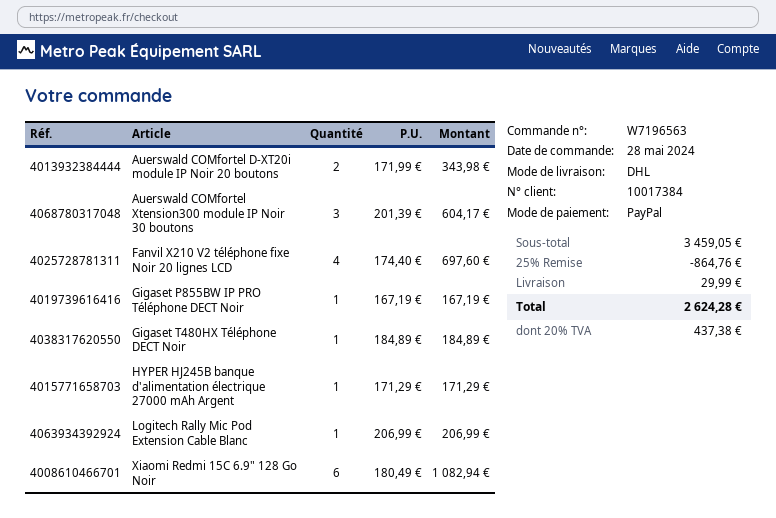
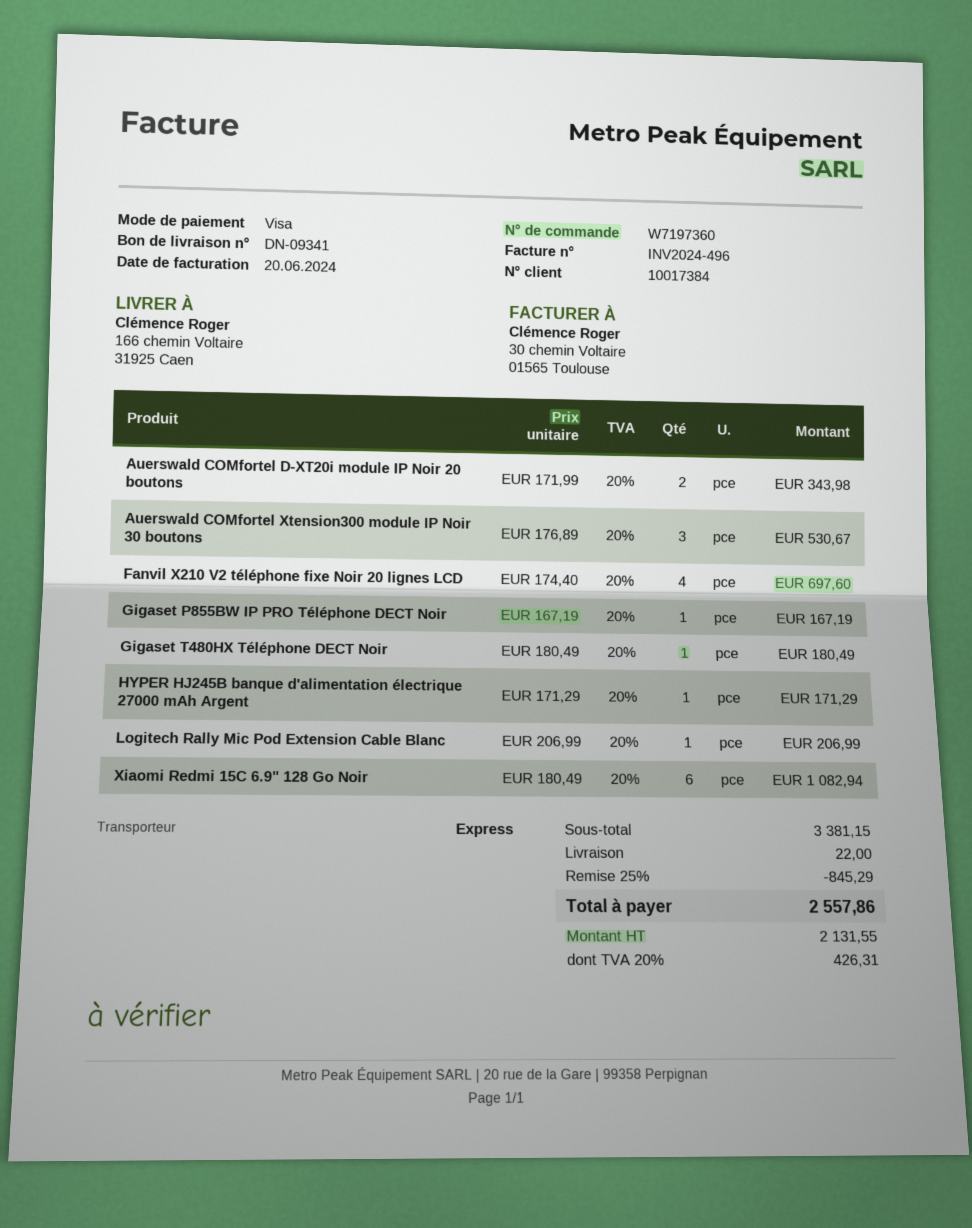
order number: W7196563 -> W7197360
payment method: PayPal -> Visa
shipping method: DHL -> express
Auerswald COMfortel Xtension300 module IP Noir 30 boutons: 3 x 201.39 = 604.17 -> 3 x 176.89 = 530.67
Gigaset T480HX Téléphone DECT Noir: 1 x 184.89 = 184.89 -> 1 x 180.49 = 180.49
subtotal: 3459.05 -> 3381.15
discount: 25% = 864.76 -> 25% = 845.29
shipping: 29.99 -> 22.00
tax: 20% = 437.38 -> 20% = 426.31
total: 2624.28 -> 2557.86

